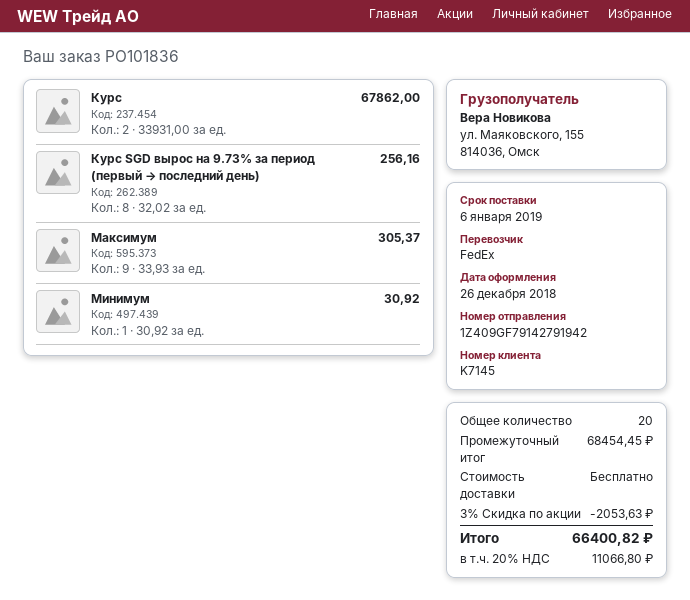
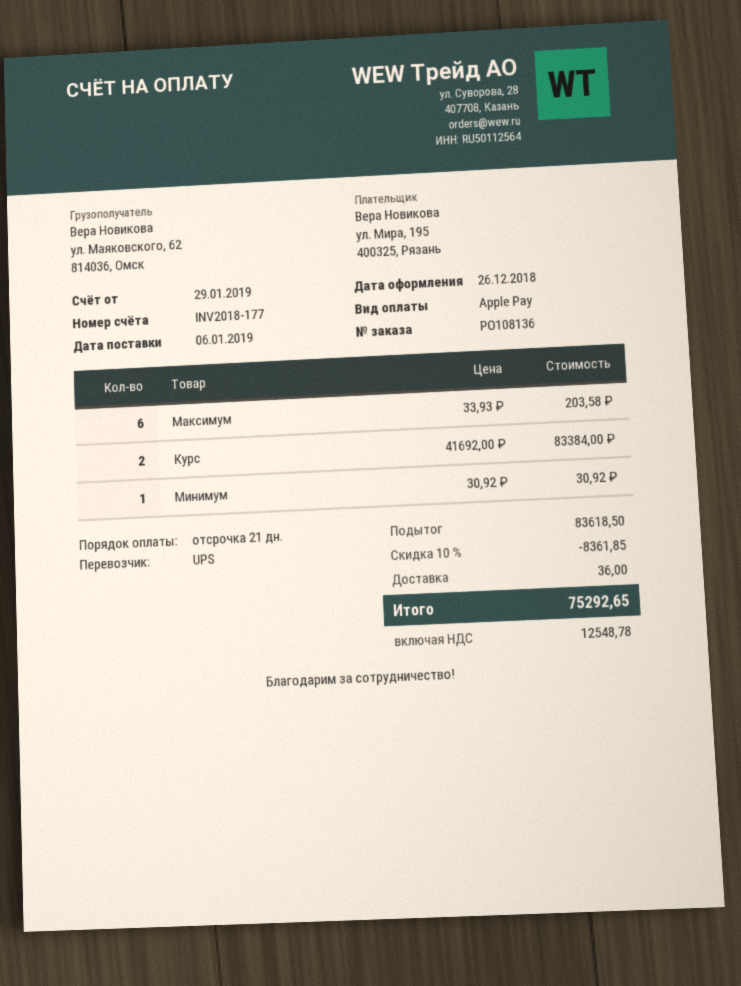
order number: PO101836 -> PO108136
shipping method: FedEx -> UPS
ship to: ул. Маяковского, 155, 814036, Омск -> ул. Маяковского, 62, 814036, Омск
Курс: 2 x 33931.00 = 67862.00 -> 2 x 41692.00 = 83384.00
Курс SGD вырос на 9.73% за период (первый → последний день): 8 x 32.02 = 256.16 -> none
Максимум: 9 x 33.93 = 305.37 -> 6 x 33.93 = 203.58
subtotal: 68454.45 -> 83618.50
discount: 3% = 2053.63 -> 10% = 8361.85
shipping: 0.00 -> 36.00
tax: 11066.80 -> 12548.78
total: 66400.82 -> 75292.65

